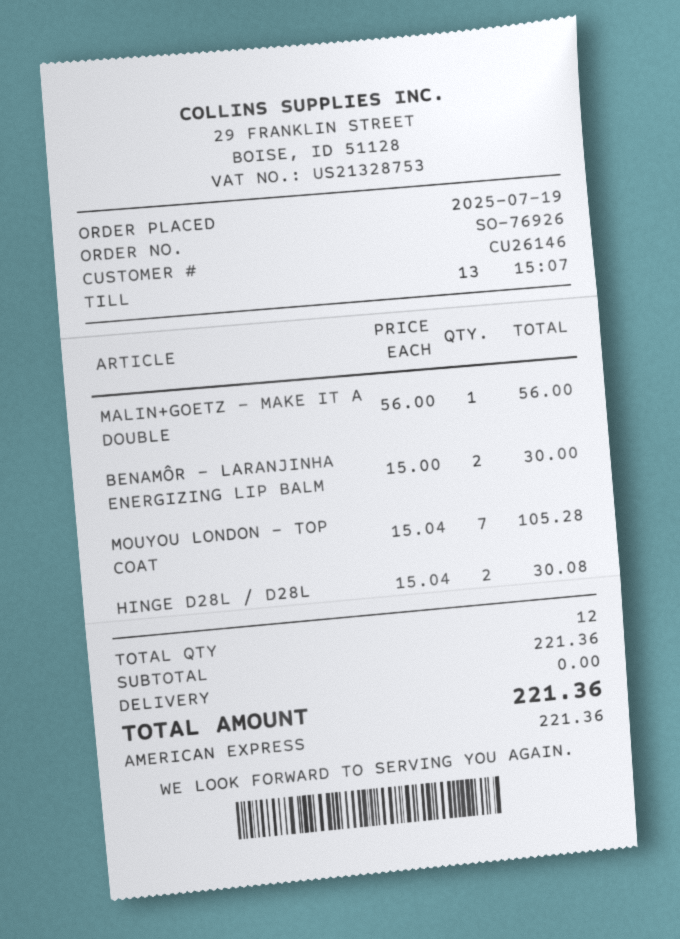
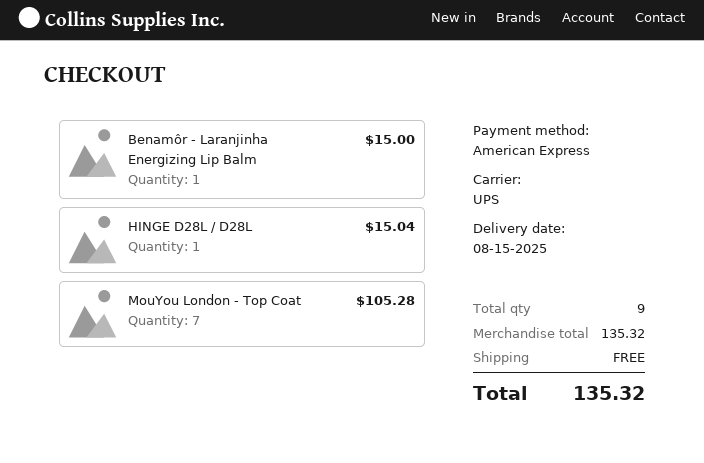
MALIN+GOETZ - MAKE IT A DOUBLE: 1 for 56.00 -> none
BENAMÔR - LARANJINHA ENERGIZING LIP BALM: 2 for 30.00 -> 1 for 15.00
HINGE D28L / D28L: 2 for 30.08 -> 1 for 15.04
total quantity: 12 -> 9
subtotal: 221.36 -> 135.32
total: 221.36 -> 135.32

